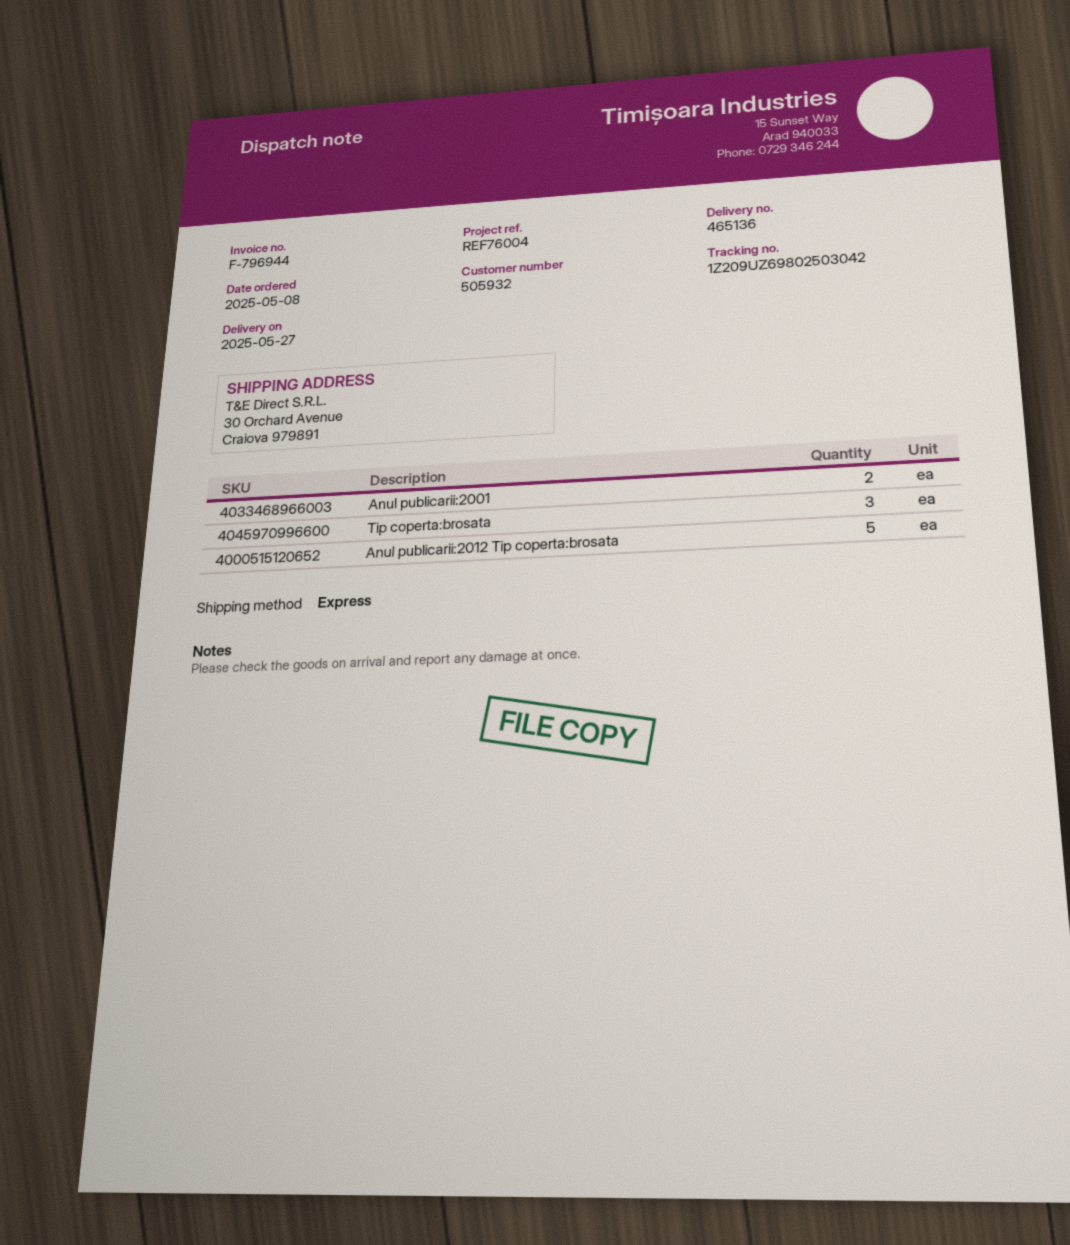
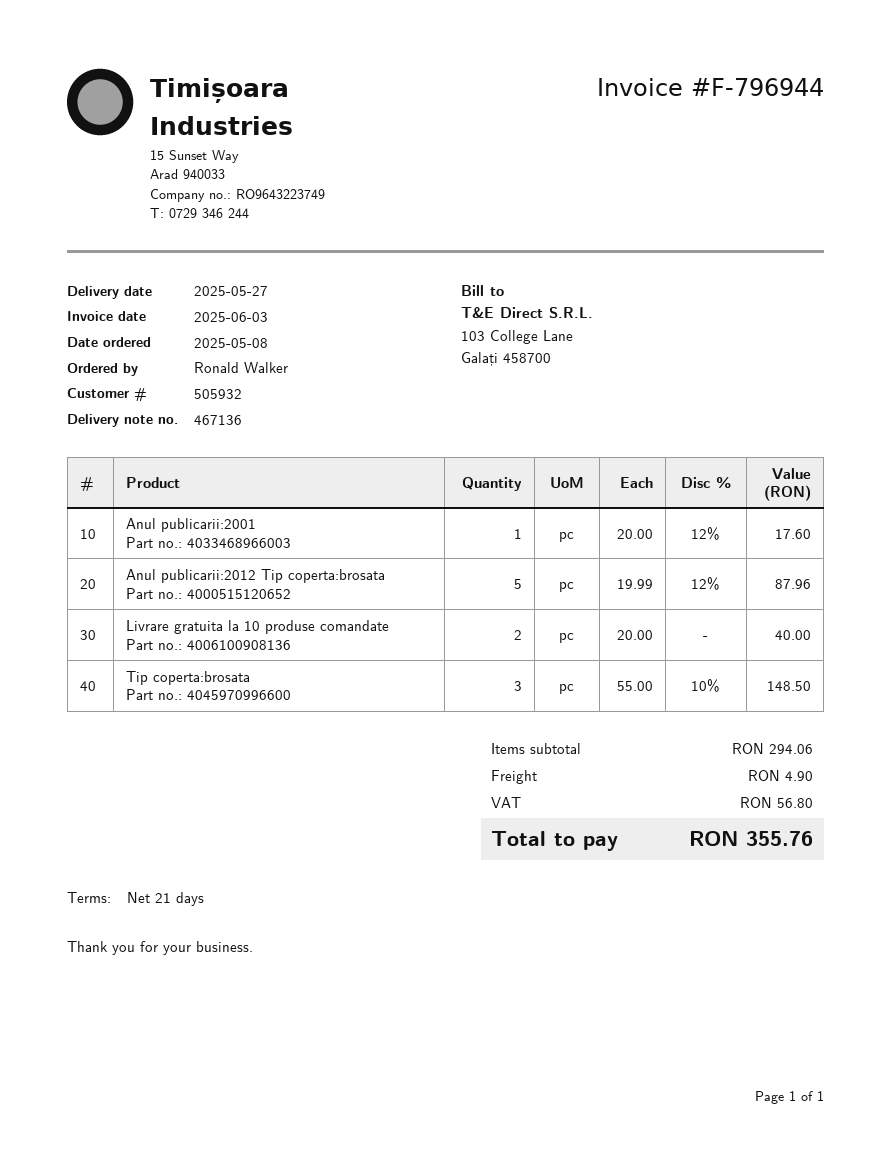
delivery note number: 465136 -> 467136
Anul publicarii:2001: 2 -> 1
Livrare gratuita la 10 produse comandate: none -> 2

